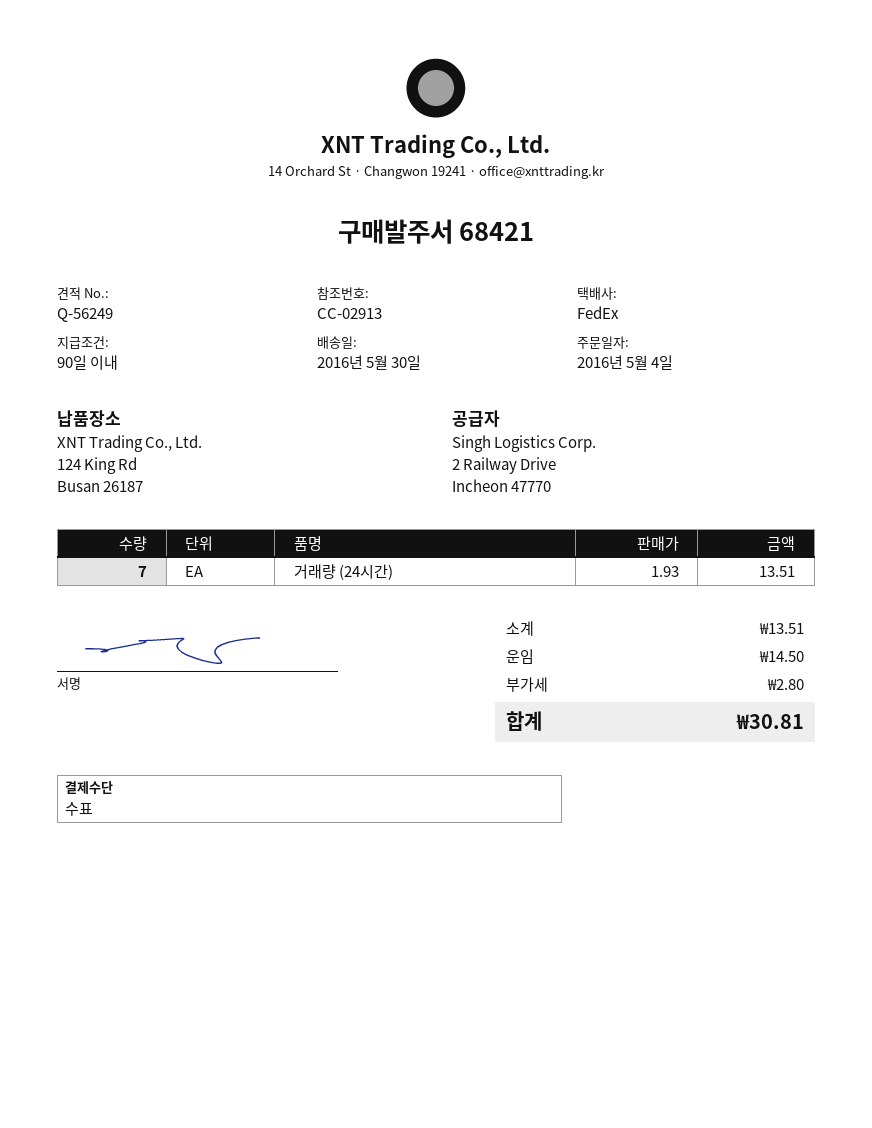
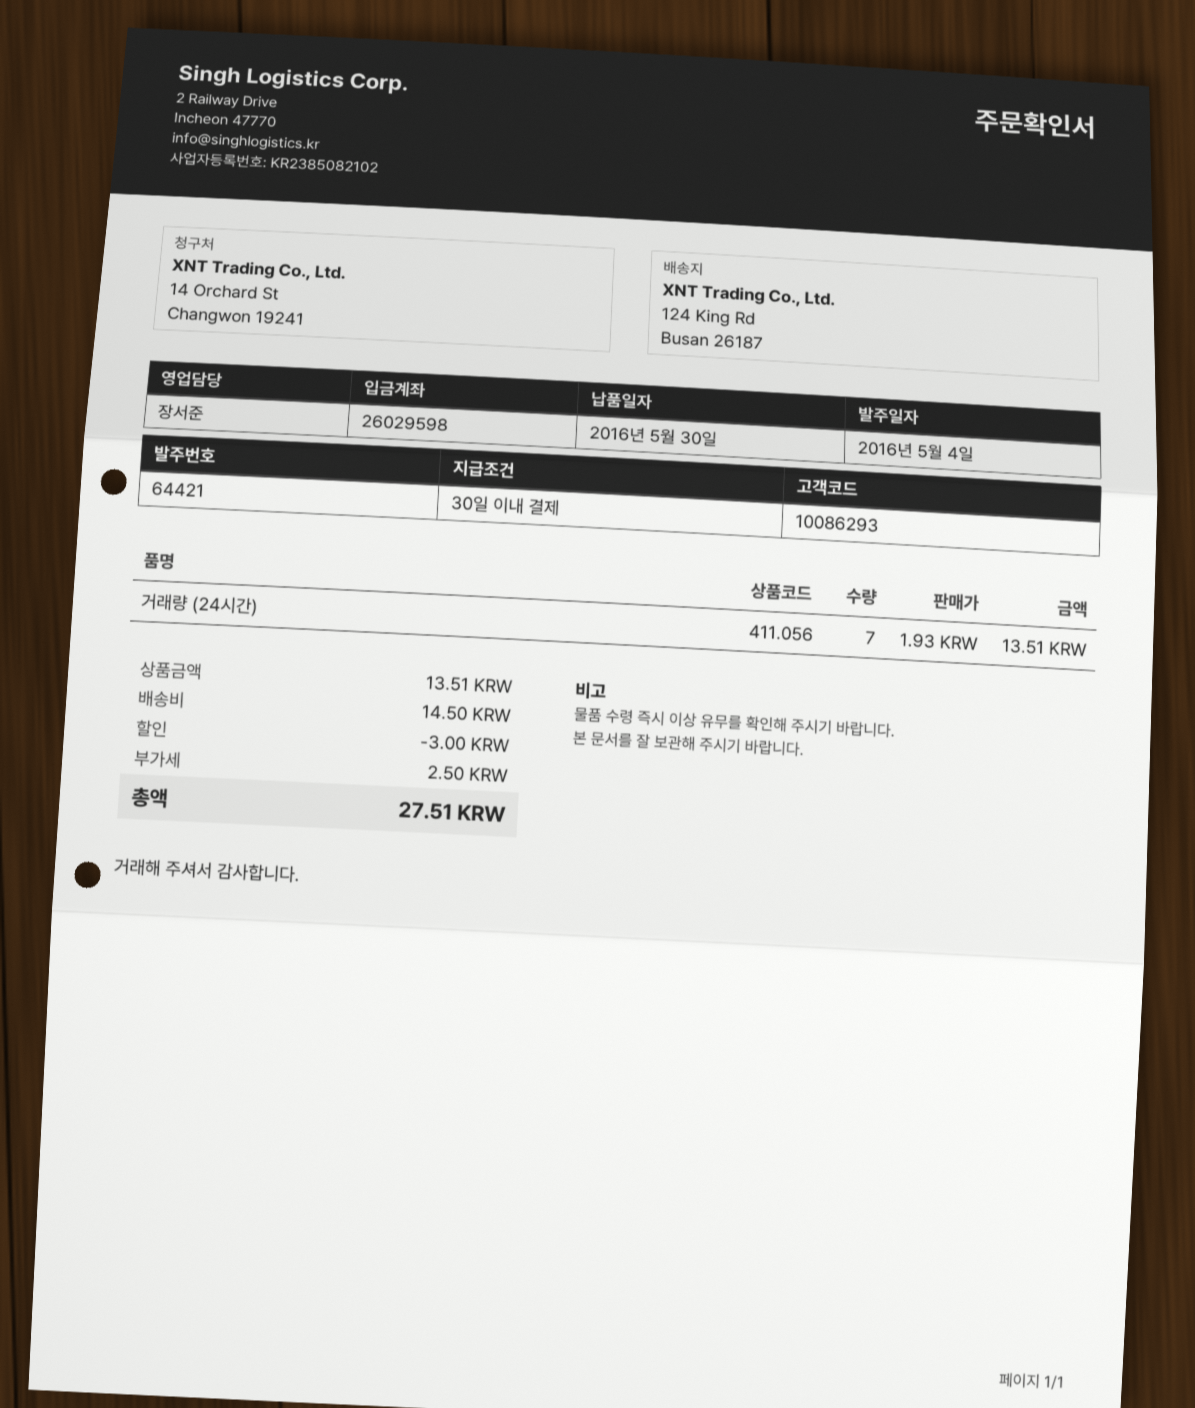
order number: 68421 -> 64421
payment terms: 90 days -> 30 days
discount: none -> 3.00
tax: 2.80 -> 2.50
total: 30.81 -> 27.51

